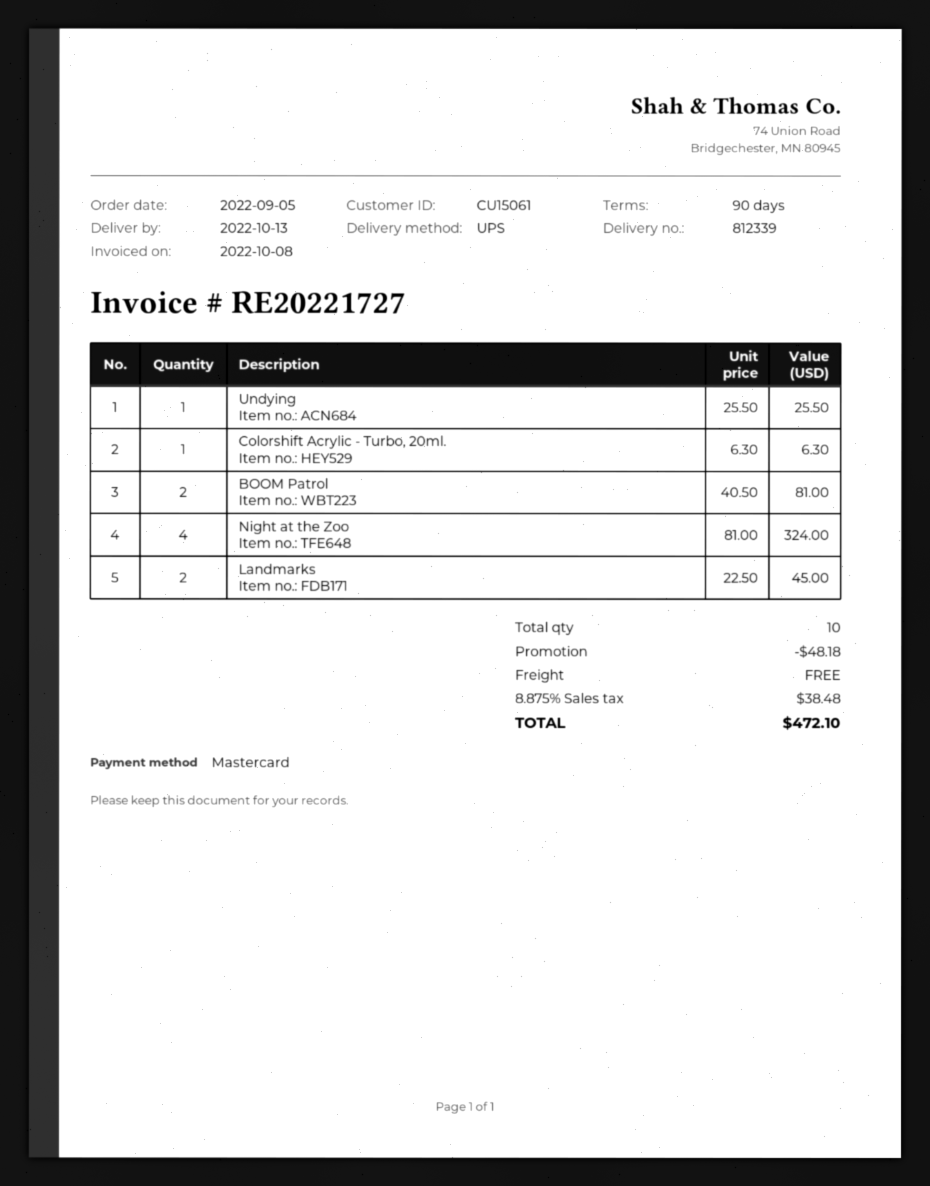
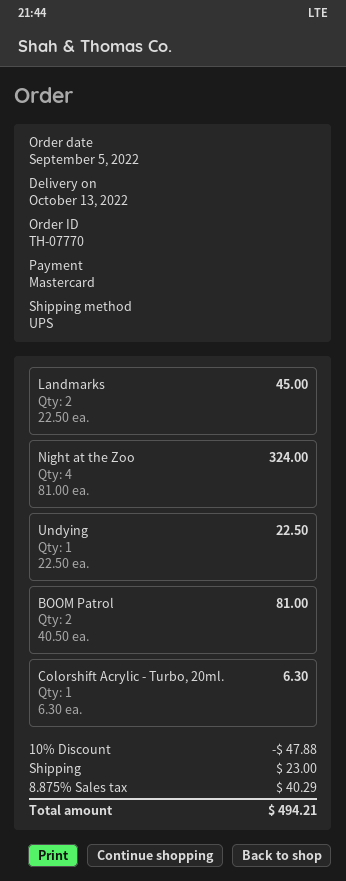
Undying: 1 x 25.50 = 25.50 -> 1 x 22.50 = 22.50
discount: 48.18 -> 47.88
shipping: 0.00 -> 23.00
tax: 8.875% = 38.48 -> 8.875% = 40.29
total: 472.10 -> 494.21

